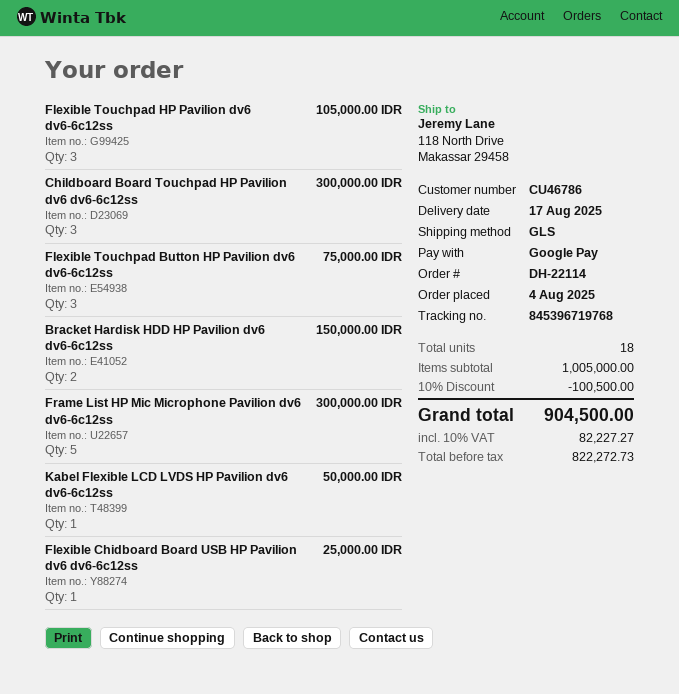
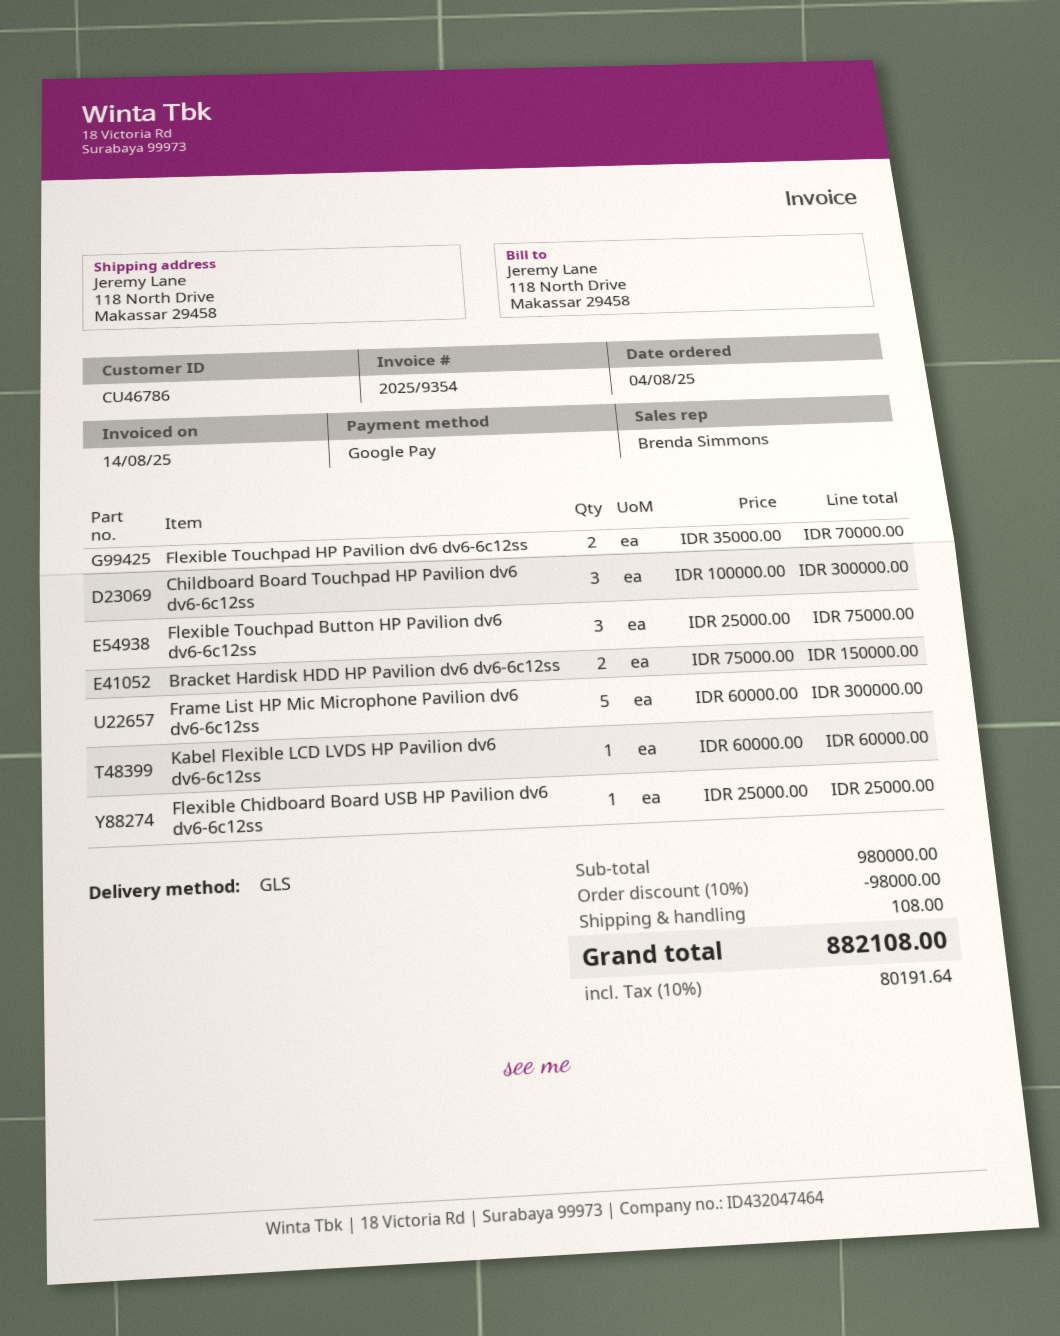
Flexible Touchpad HP Pavilion dv6 dv6-6c12ss: 3 for 105000.00 -> 2 for 70000.00
Kabel Flexible LCD LVDS HP Pavilion dv6 dv6-6c12ss: 1 for 50000.00 -> 1 for 60000.00
subtotal: 1005000.00 -> 980000.00
discount: 10% = 100500.00 -> 10% = 98000.00
shipping: none -> 108.00
tax: 10% = 82227.27 -> 10% = 80191.64
total: 904500.00 -> 882108.00

